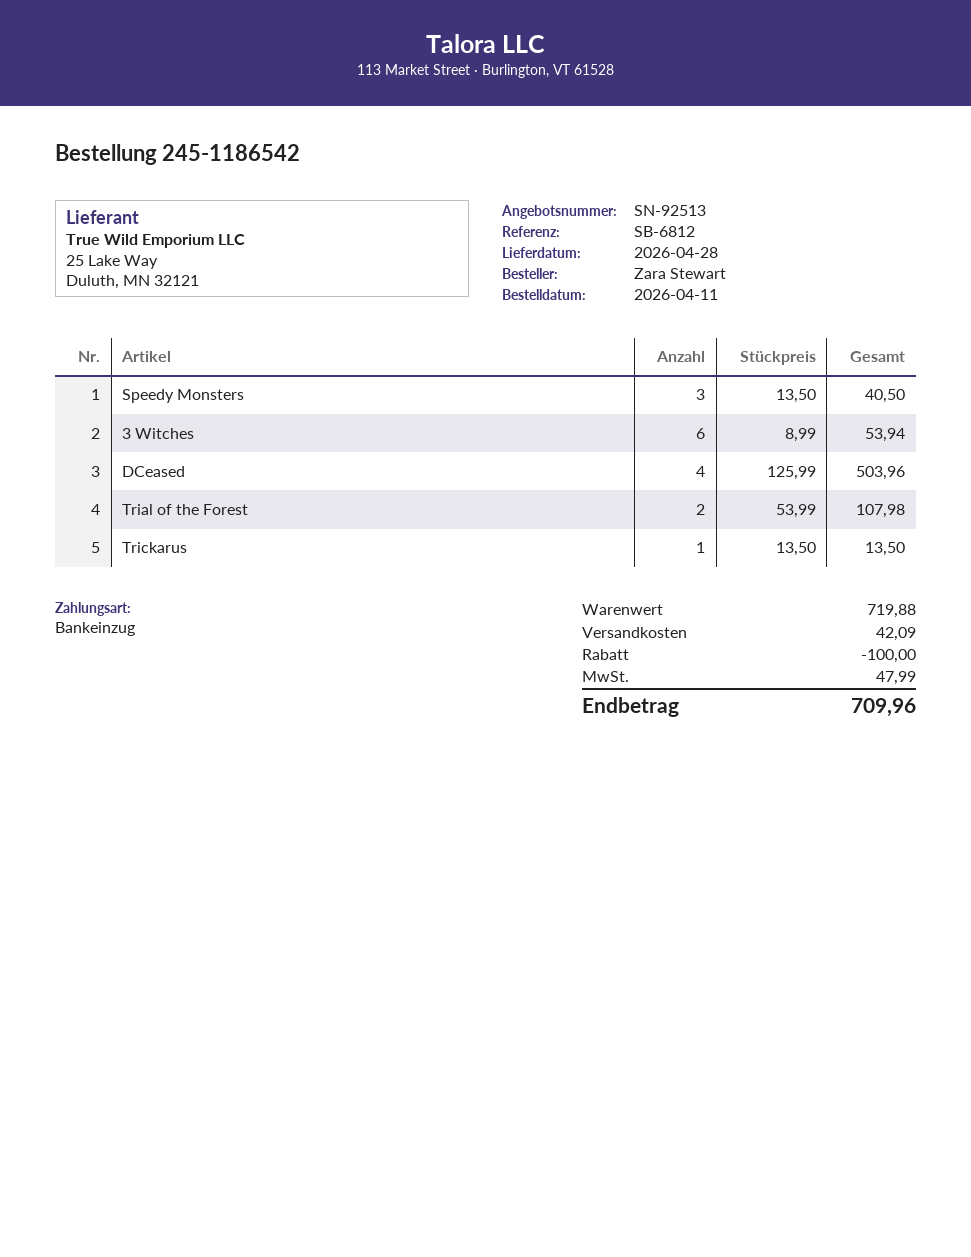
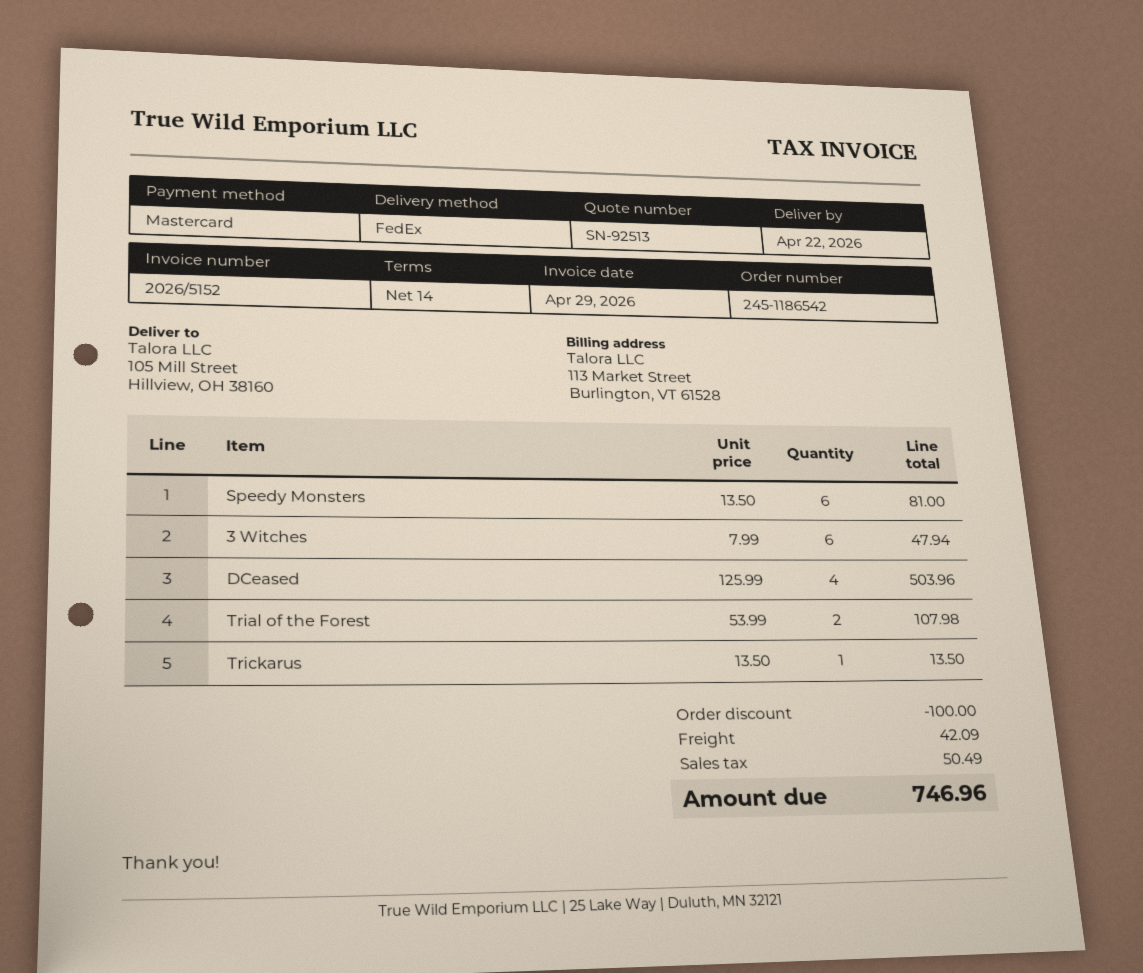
delivery date: 2026-04-28 -> 2026-04-22
payment method: direct debit -> Mastercard
Speedy Monsters: 3 x 13.50 = 40.50 -> 6 x 13.50 = 81.00
3 Witches: 6 x 8.99 = 53.94 -> 6 x 7.99 = 47.94
tax: 47.99 -> 50.49
total: 709.96 -> 746.96

